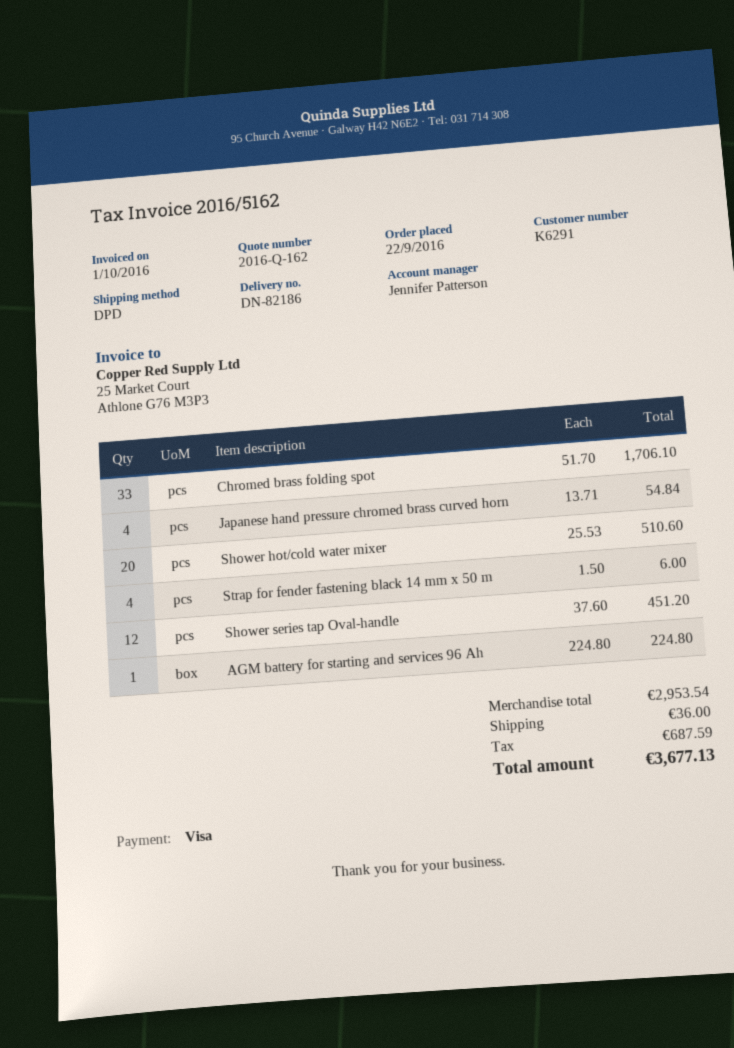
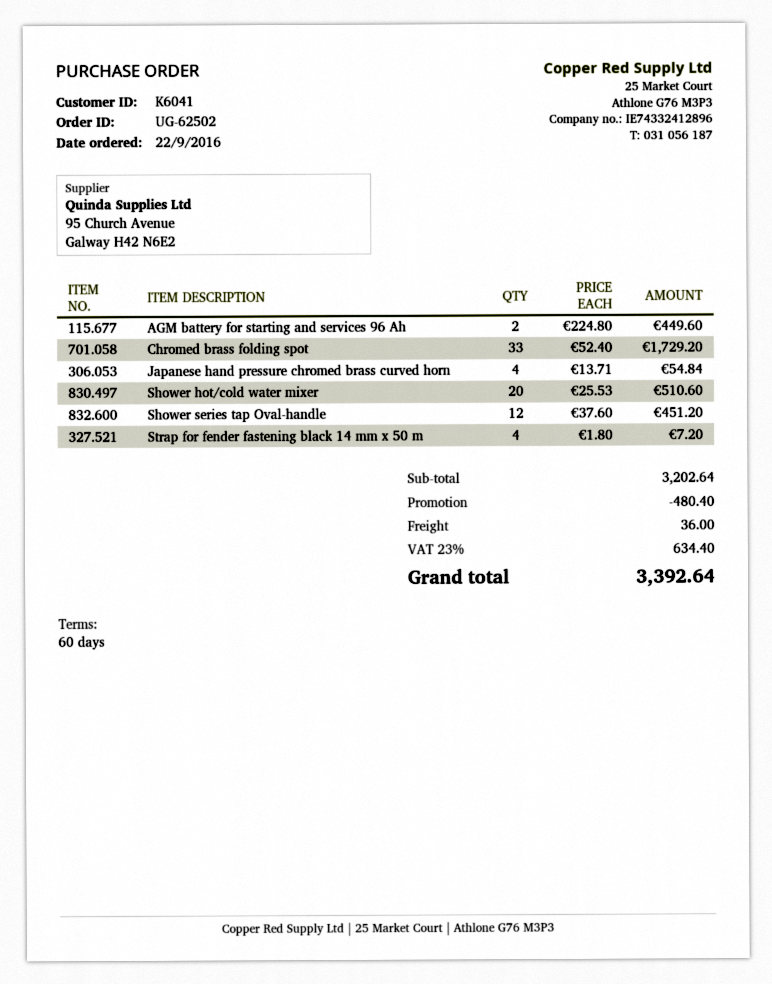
customer number: K6291 -> K6041
Chromed brass folding spot: 33 x 51.70 = 1706.10 -> 33 x 52.40 = 1729.20
Strap for fender fastening black 14 mm x 50 m: 4 x 1.50 = 6.00 -> 4 x 1.80 = 7.20
AGM battery for starting and services 96 Ah: 1 x 224.80 = 224.80 -> 2 x 224.80 = 449.60
subtotal: 2953.54 -> 3202.64
discount: none -> 480.40
tax: 687.59 -> 634.40
total: 3677.13 -> 3392.64

